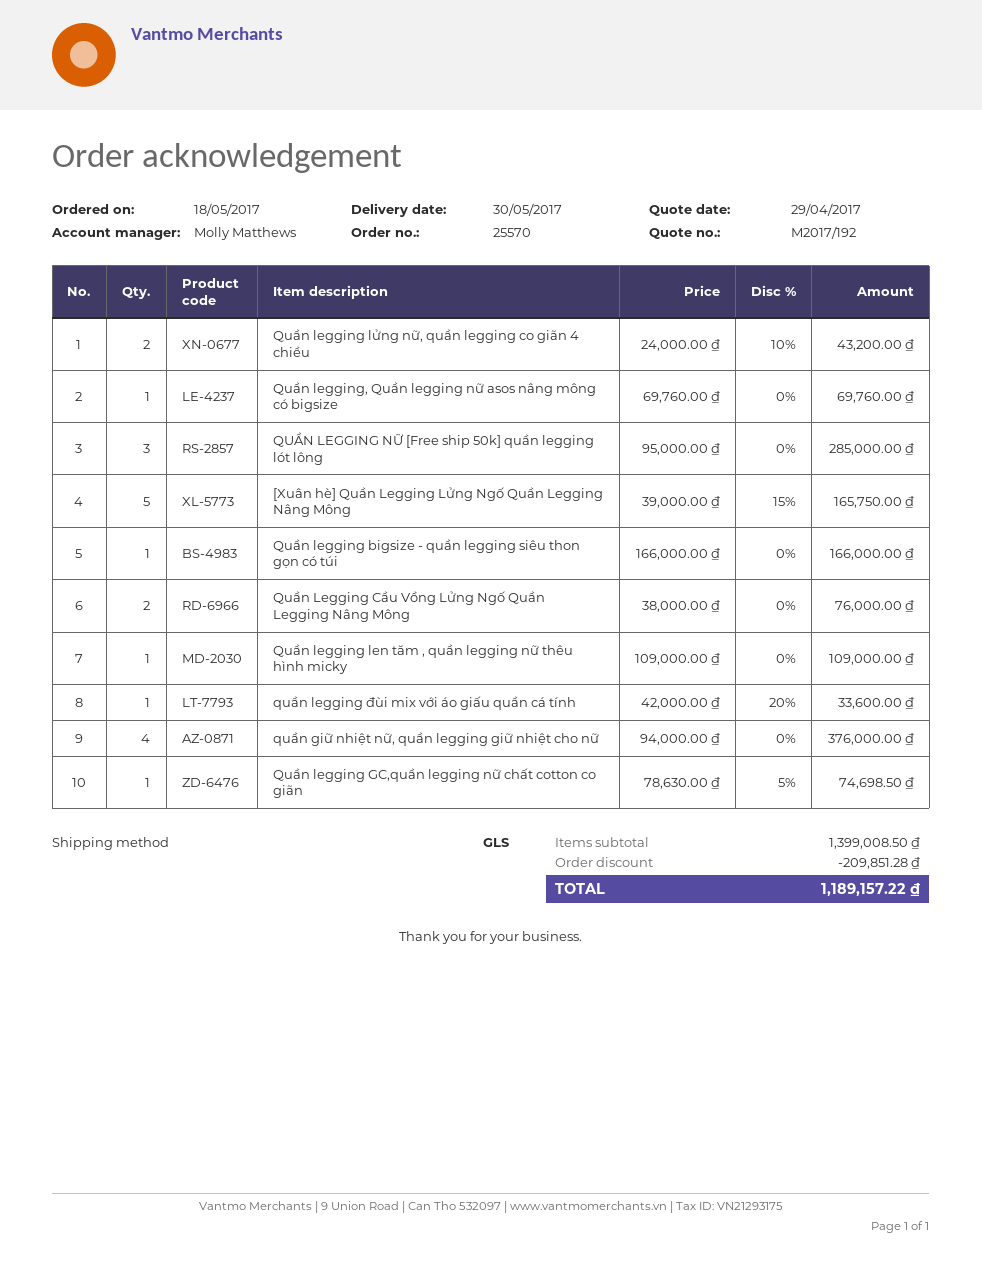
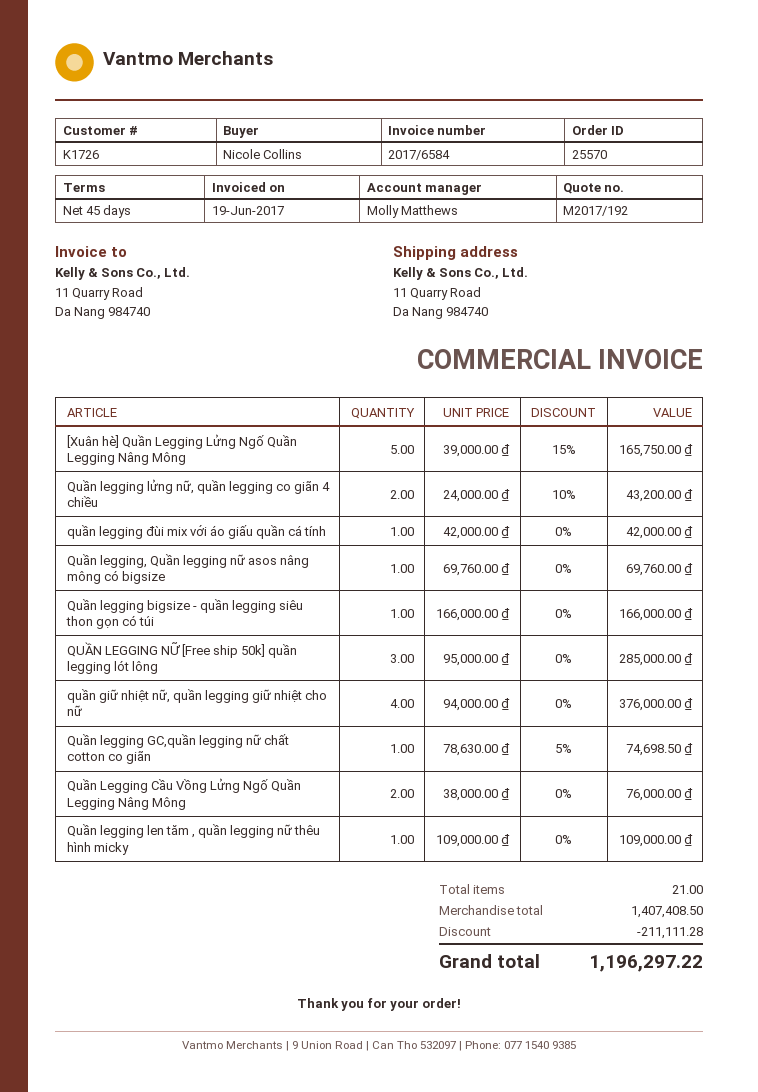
quần legging đùi mix với áo giấu quần cá tính: 1 x 42000.00 - 20% = 33600.00 -> 1 x 42000.00 = 42000.00
subtotal: 1399008.50 -> 1407408.50
discount: 209851.28 -> 211111.28
total: 1189157.22 -> 1196297.22

